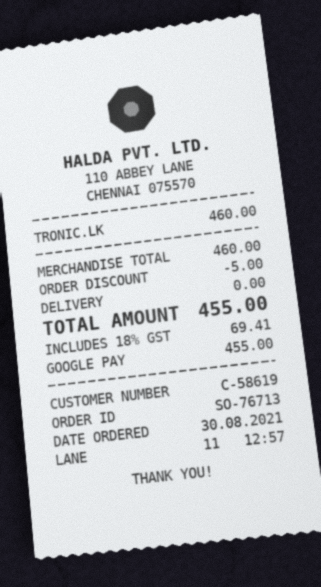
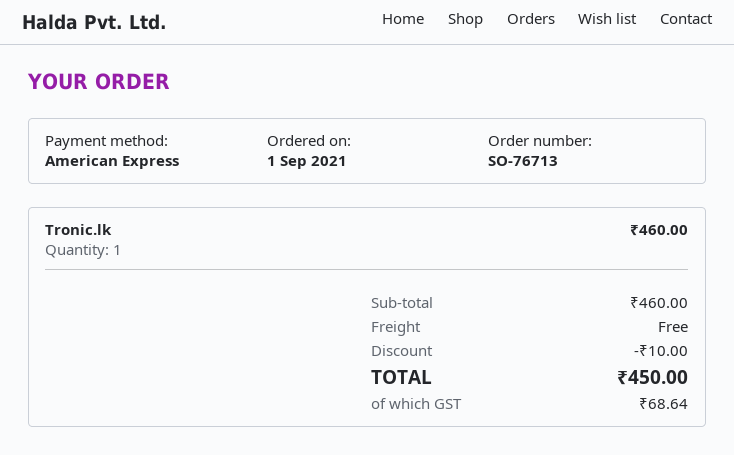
order date: 2021-08-30 -> 2021-09-01
payment method: Google Pay -> American Express
discount: 5.00 -> 10.00
tax: 69.41 -> 68.64
total: 455.00 -> 450.00

